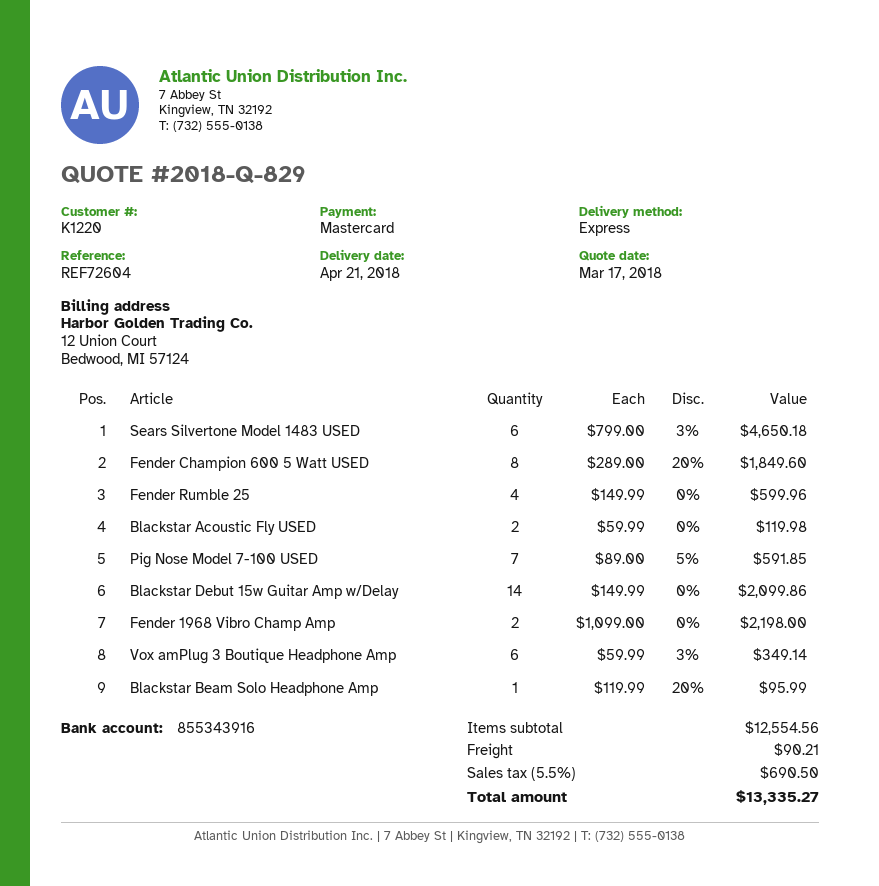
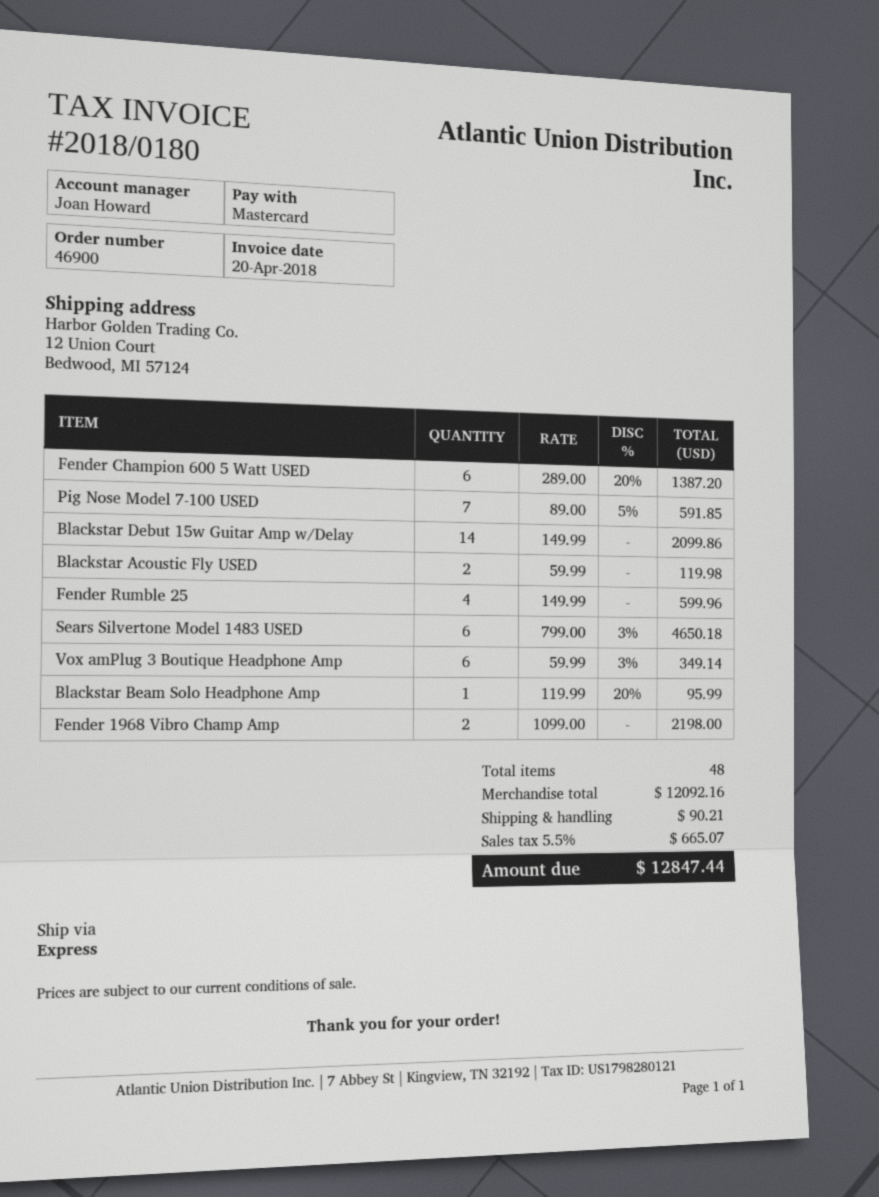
Fender Champion 600 5 Watt USED: 8 x 289.00 - 20% = 1849.60 -> 6 x 289.00 - 20% = 1387.20
subtotal: 12554.56 -> 12092.16
tax: 5.5% = 690.50 -> 5.5% = 665.07
total: 13335.27 -> 12847.44

